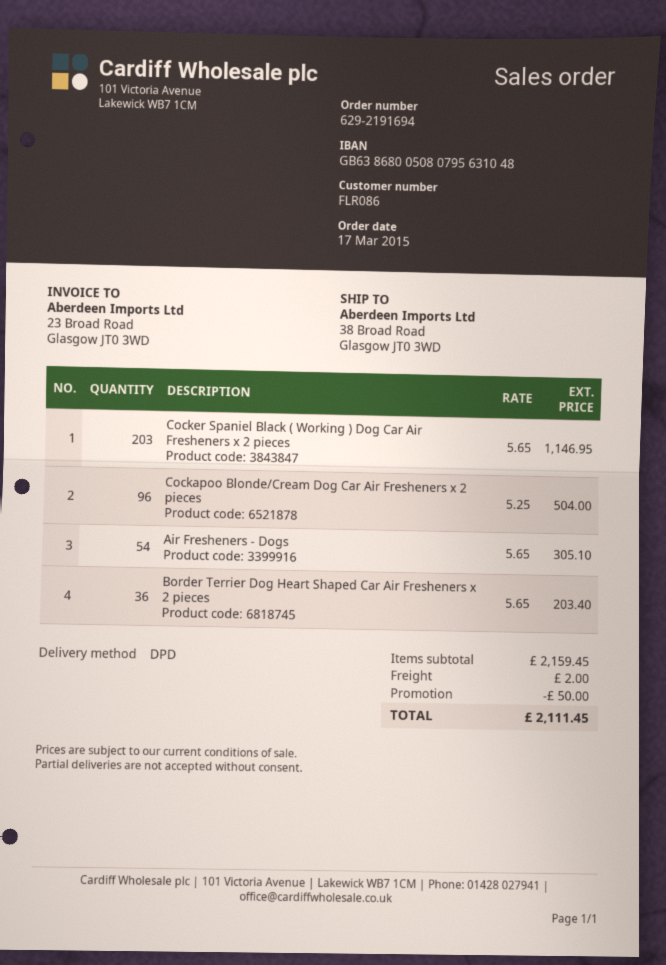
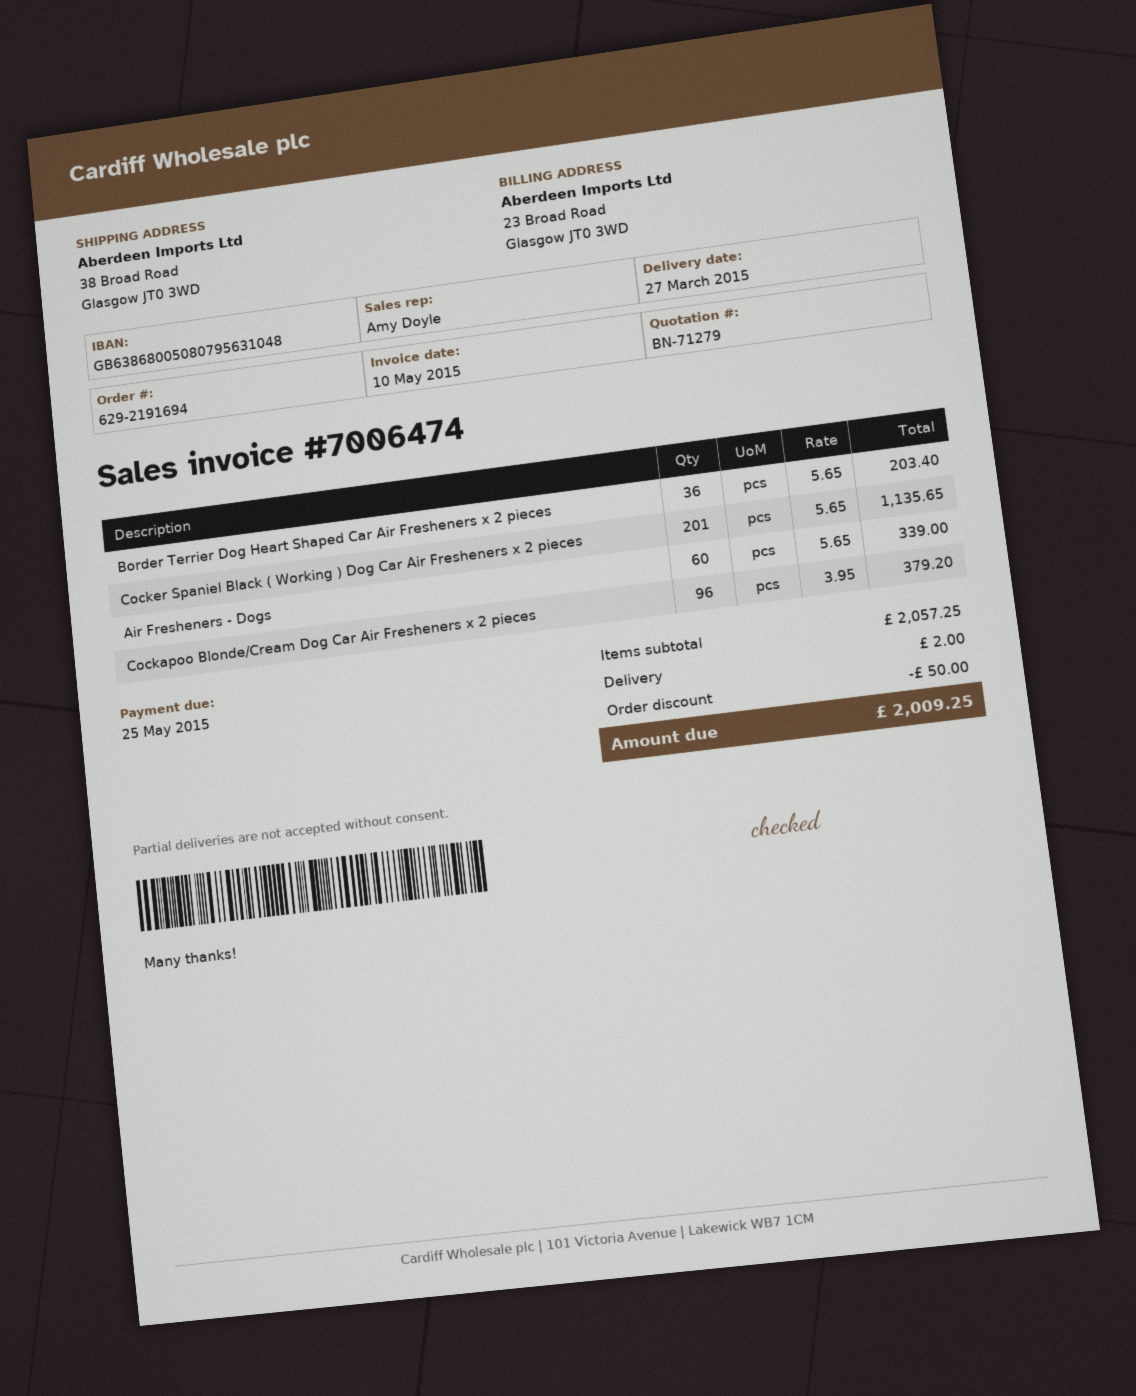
Cocker Spaniel Black ( Working ) Dog Car Air Fresheners x 2 pieces: 203 x 5.65 = 1146.95 -> 201 x 5.65 = 1135.65
Cockapoo Blonde/Cream Dog Car Air Fresheners x 2 pieces: 96 x 5.25 = 504.00 -> 96 x 3.95 = 379.20
Air Fresheners - Dogs: 54 x 5.65 = 305.10 -> 60 x 5.65 = 339.00
subtotal: 2159.45 -> 2057.25
total: 2111.45 -> 2009.25

